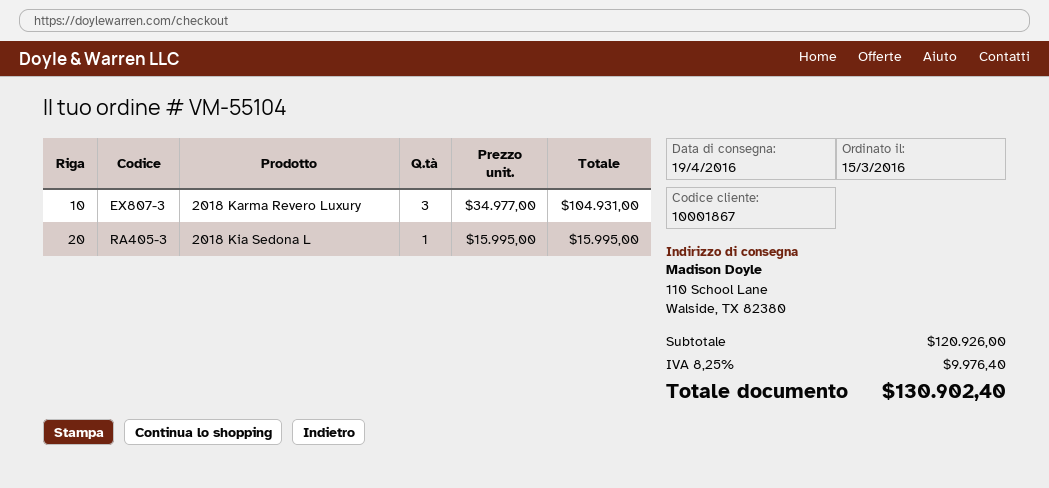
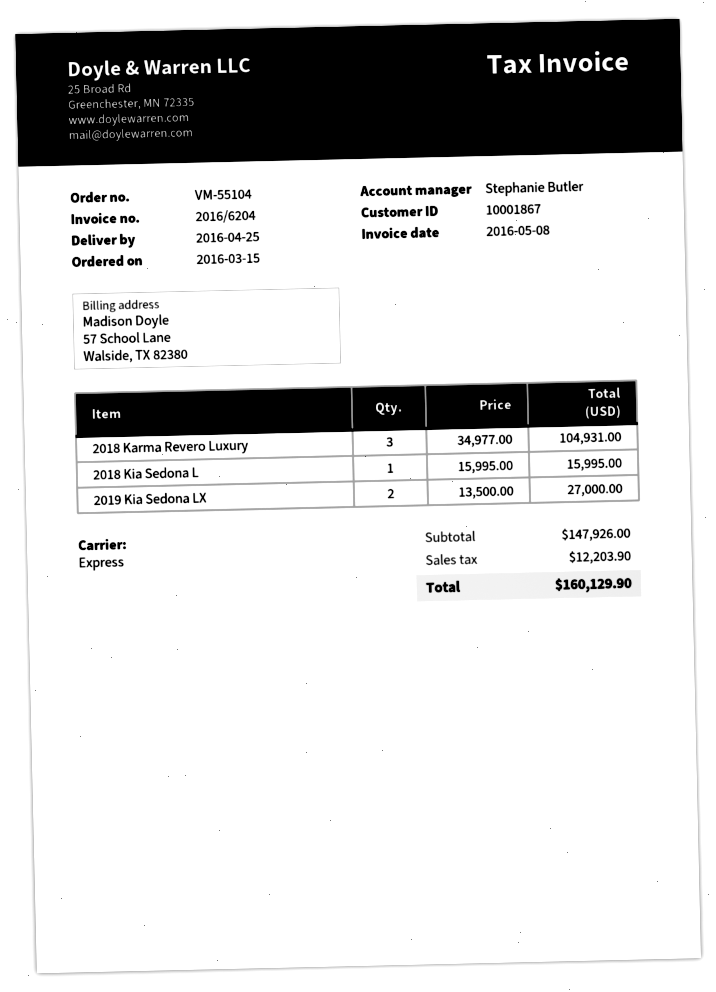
delivery date: 2016-04-19 -> 2016-04-25
2019 Kia Sedona LX: none -> 2 x 13500.00 = 27000.00
subtotal: 120926.00 -> 147926.00
tax: 9976.40 -> 12203.90
total: 130902.40 -> 160129.90

